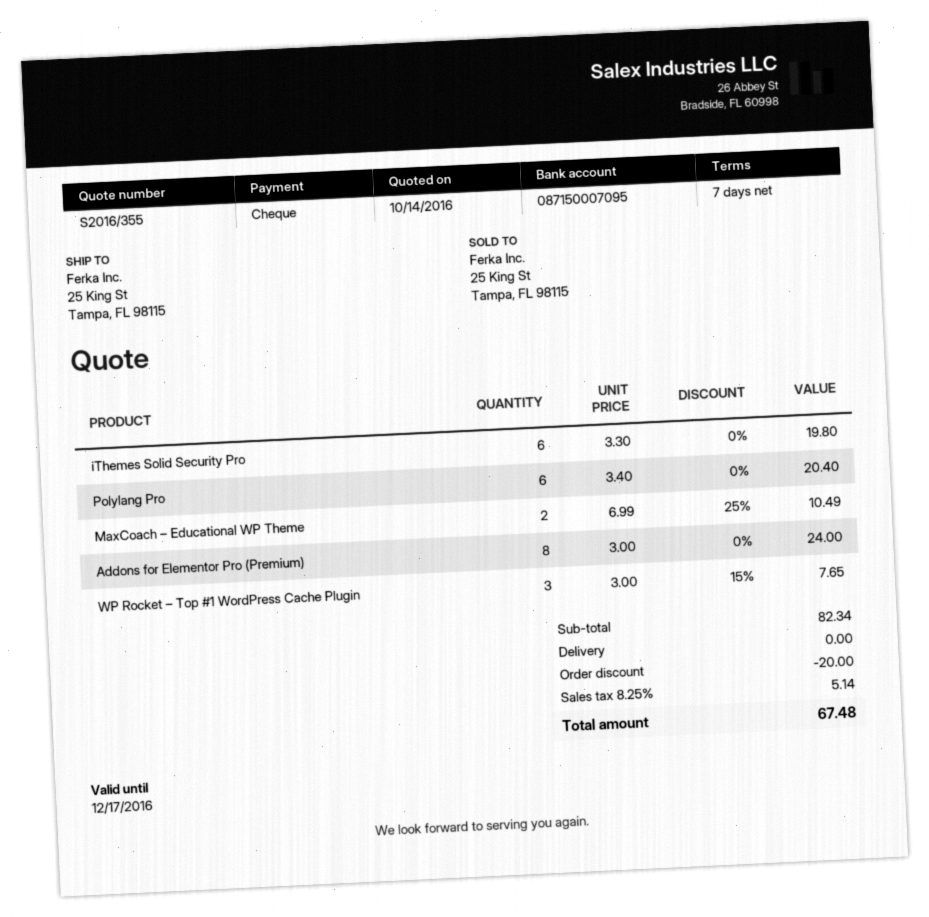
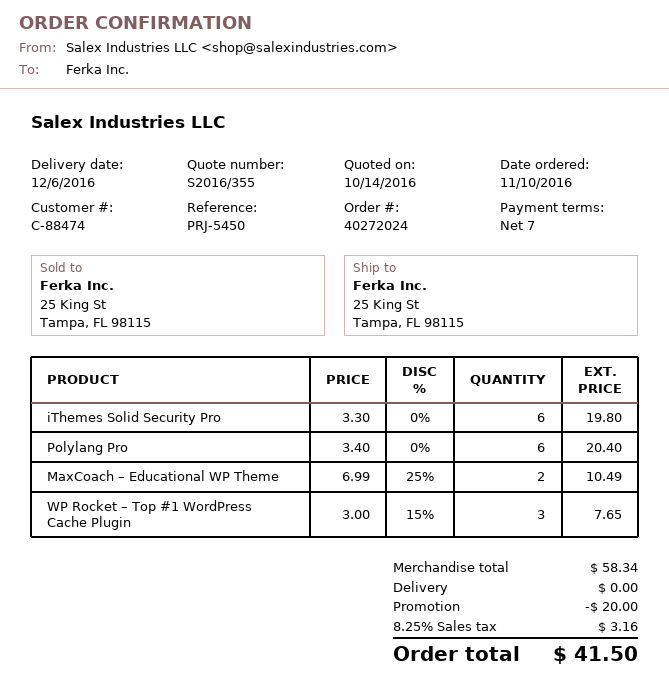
Addons for Elementor Pro (Premium): 8 x 3.00 = 24.00 -> none
subtotal: 82.34 -> 58.34
tax: 8.25% = 5.14 -> 8.25% = 3.16
total: 67.48 -> 41.50

